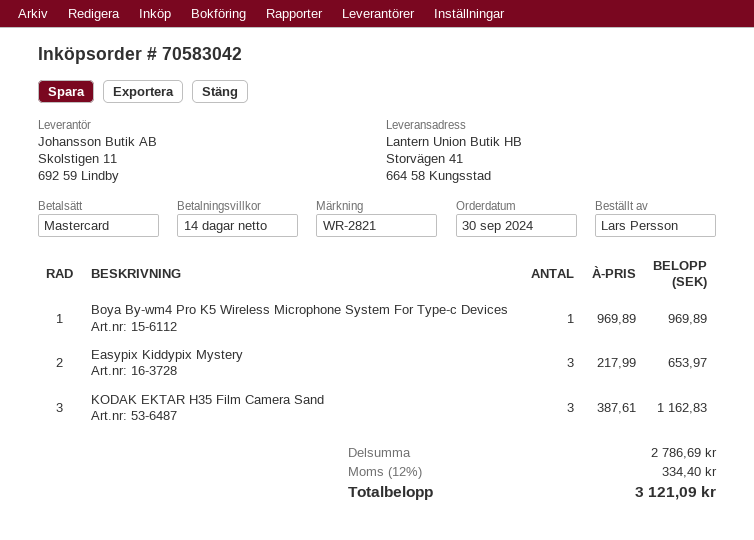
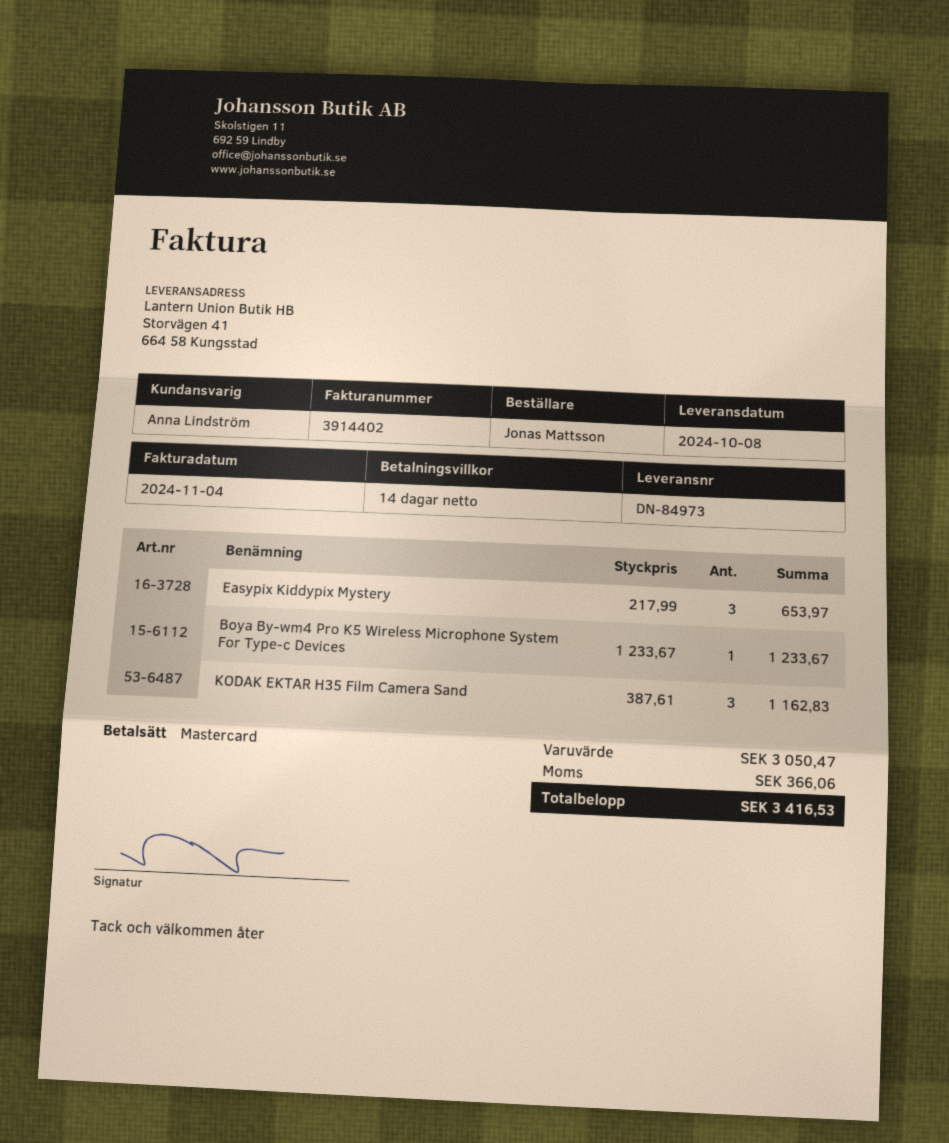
ordered by: Lars Persson -> Jonas Mattsson
Boya By-wm4 Pro K5 Wireless Microphone System For Type-c Devices: 1 x 969.89 = 969.89 -> 1 x 1233.67 = 1233.67
subtotal: 2786.69 -> 3050.47
tax: 334.40 -> 366.06
total: 3121.09 -> 3416.53

